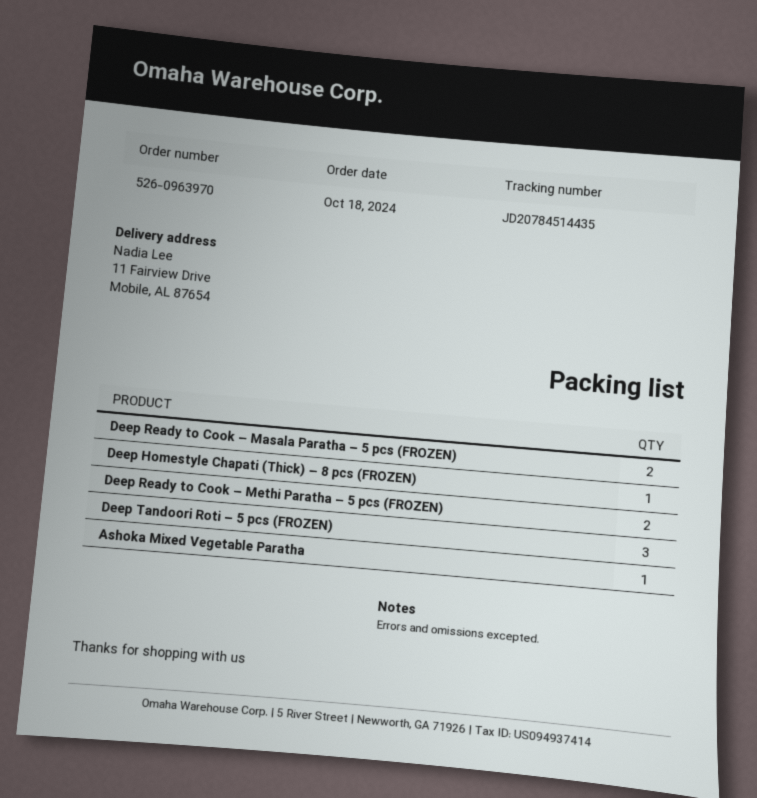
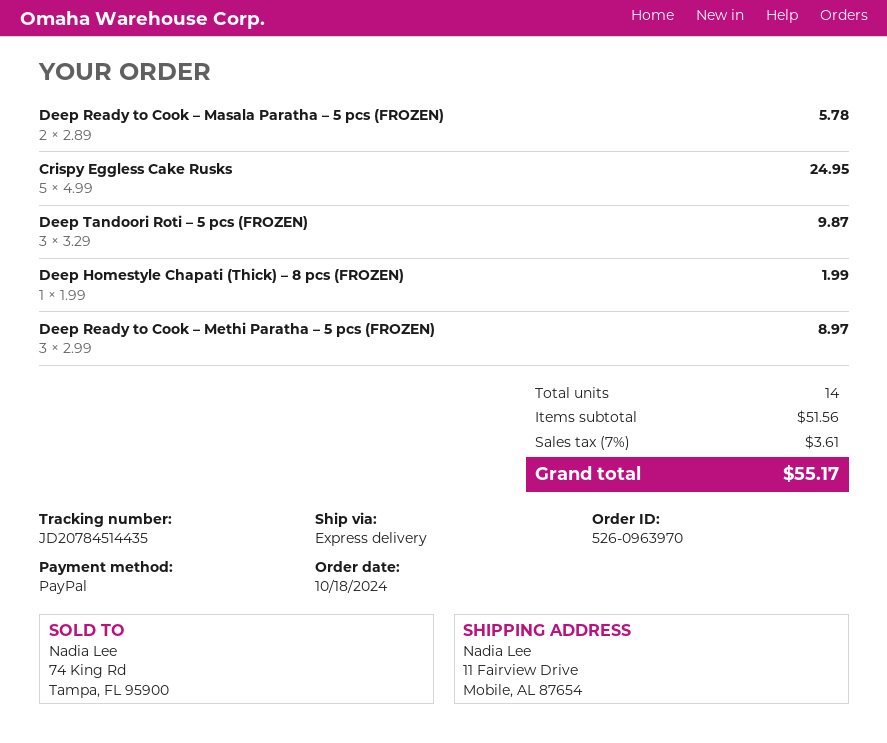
Deep Ready to Cook – Methi Paratha – 5 pcs (FROZEN): 2 -> 3
Ashoka Mixed Vegetable Paratha: 1 -> none
Crispy Eggless Cake Rusks: none -> 5

